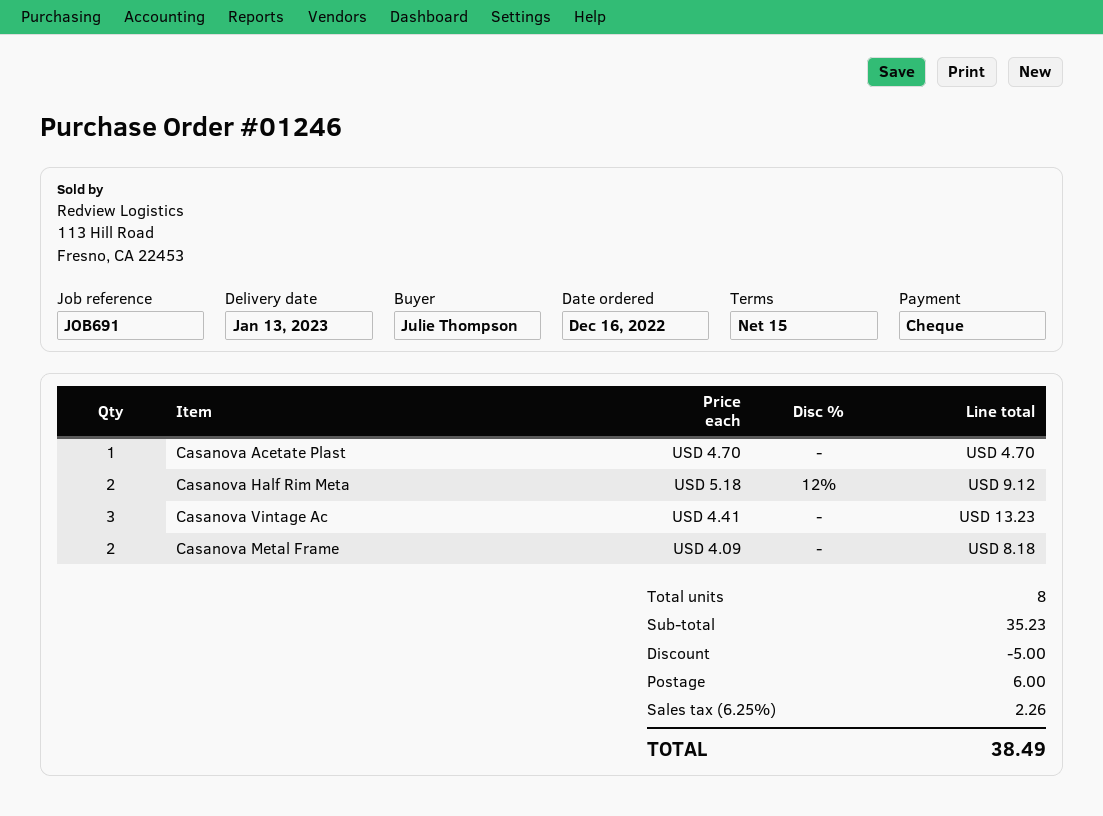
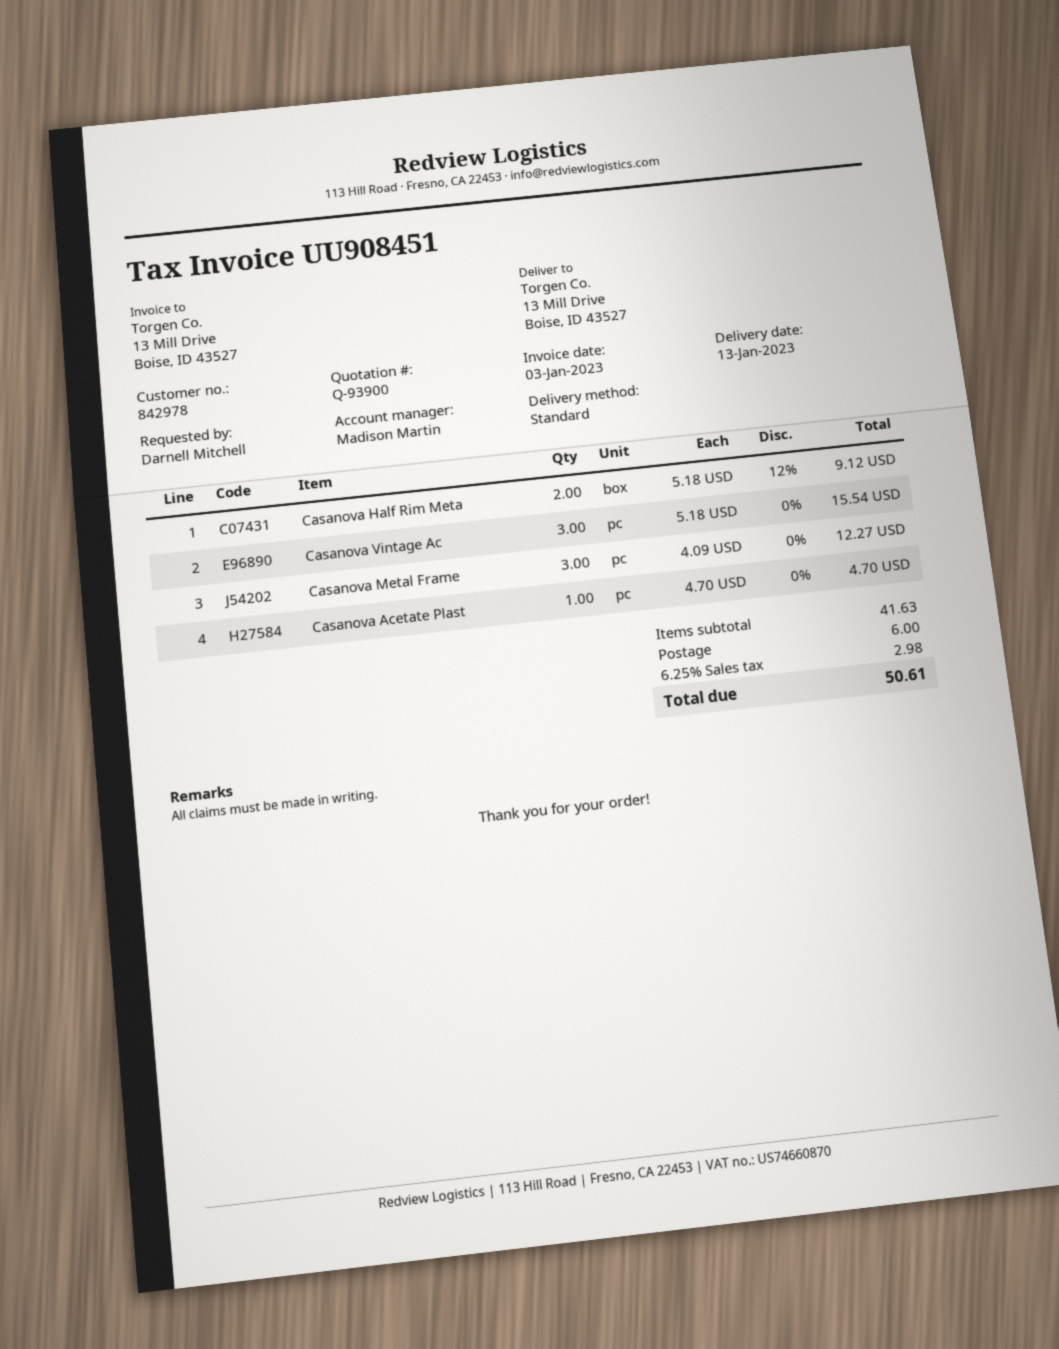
ordered by: Julie Thompson -> Darnell Mitchell
Casanova Vintage Ac: 3 x 4.41 = 13.23 -> 3 x 5.18 = 15.54
Casanova Metal Frame: 2 x 4.09 = 8.18 -> 3 x 4.09 = 12.27
subtotal: 35.23 -> 41.63
discount: 5.00 -> none
tax: 6.25% = 2.26 -> 6.25% = 2.98
total: 38.49 -> 50.61

